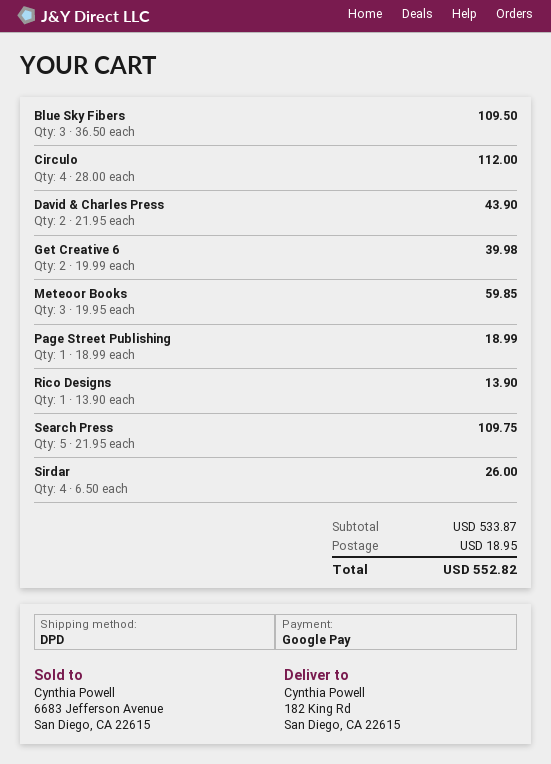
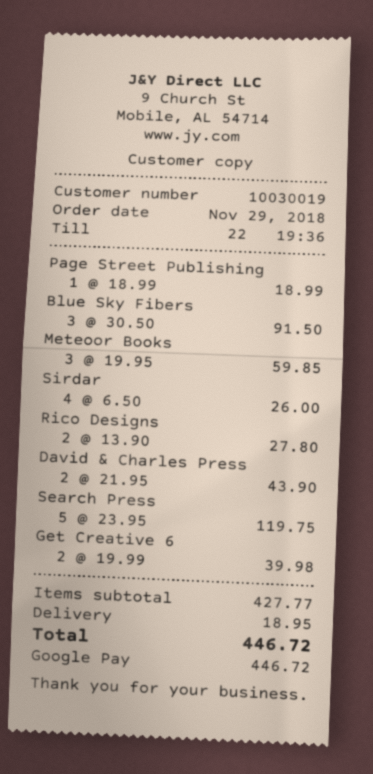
Blue Sky Fibers: 3 x 36.50 = 109.50 -> 3 x 30.50 = 91.50
Circulo: 4 x 28.00 = 112.00 -> none
Rico Designs: 1 x 13.90 = 13.90 -> 2 x 13.90 = 27.80
Search Press: 5 x 21.95 = 109.75 -> 5 x 23.95 = 119.75
subtotal: 533.87 -> 427.77
total: 552.82 -> 446.72

